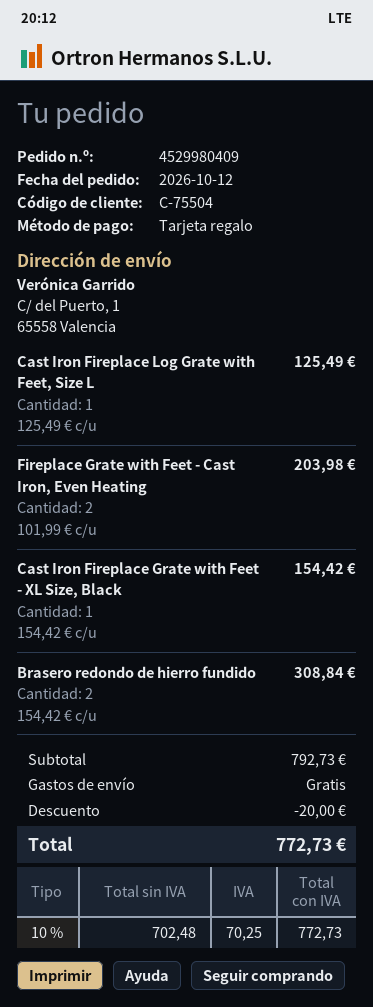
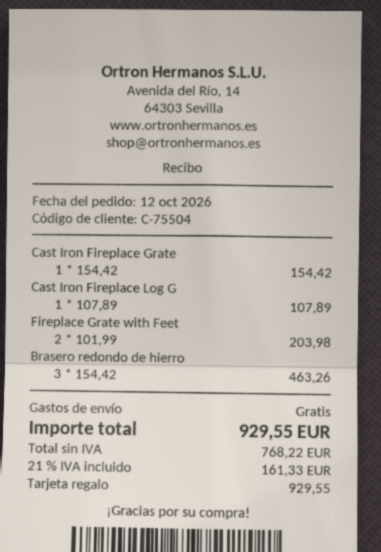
Cast Iron Fireplace Log Grate with Feet, Size L: 1 x 125.49 = 125.49 -> 1 x 107.89 = 107.89
Brasero redondo de hierro fundido: 2 x 154.42 = 308.84 -> 3 x 154.42 = 463.26
discount: 20.00 -> none
net: 702.48 -> 768.22
tax: 10% = 70.25 -> 21% = 161.33
total: 772.73 -> 929.55

